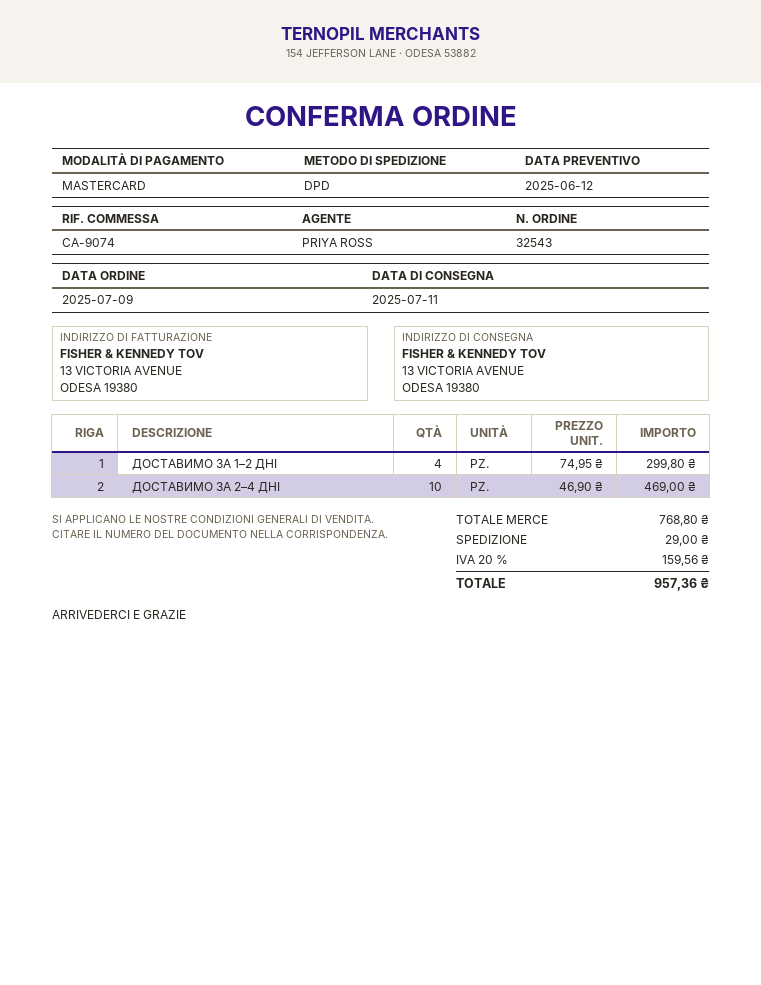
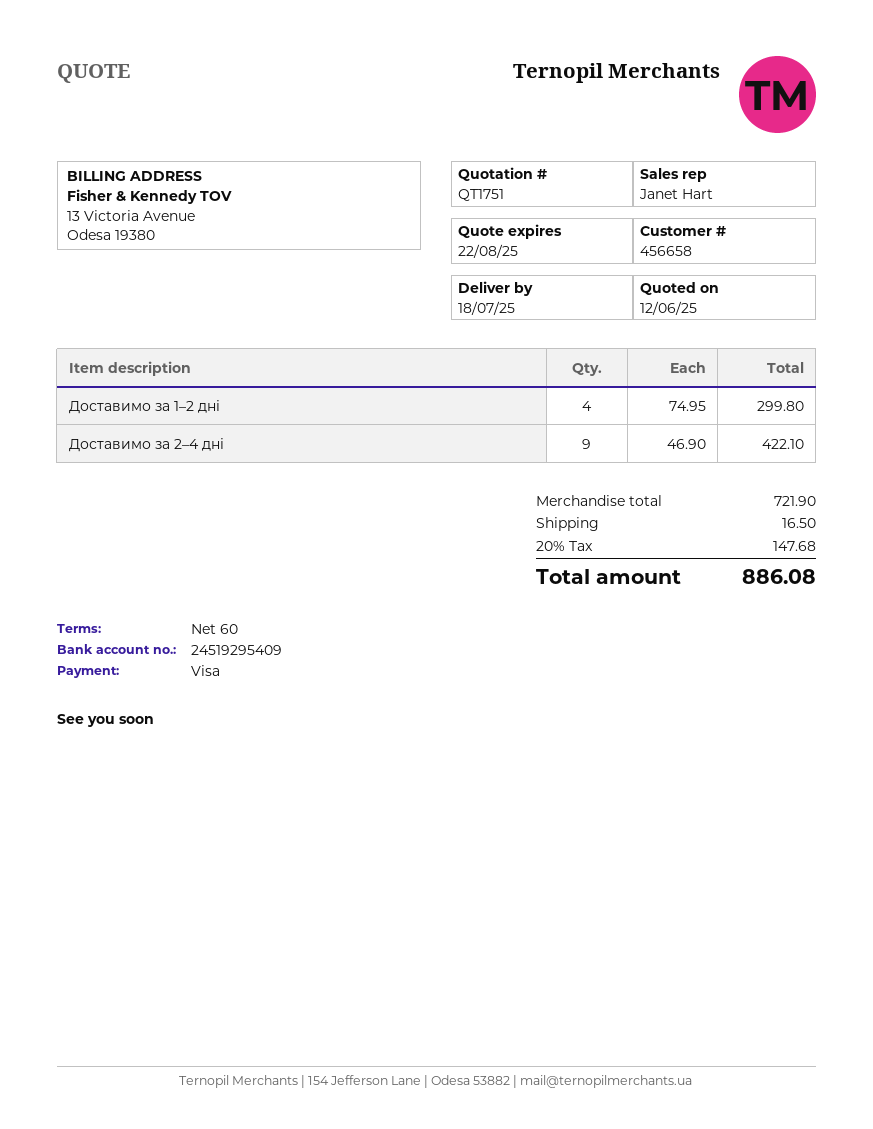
delivery date: 2025-07-11 -> 2025-07-18
sales rep: PRIYA ROSS -> Janet Hart
payment method: Mastercard -> Visa
ДОСТАВИМО ЗА 2–4 ДНІ: 10 x 46.90 = 469.00 -> 9 x 46.90 = 422.10
subtotal: 768.80 -> 721.90
shipping: 29.00 -> 16.50
tax: 20% = 159.56 -> 20% = 147.68
total: 957.36 -> 886.08

